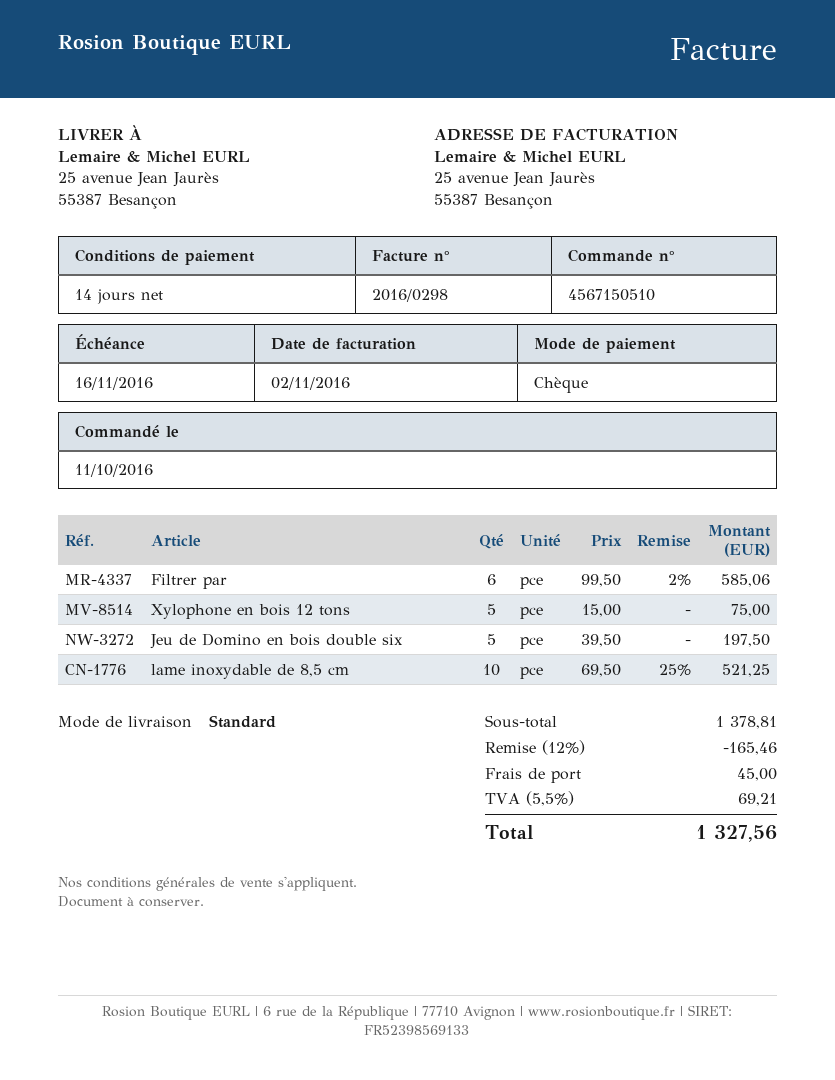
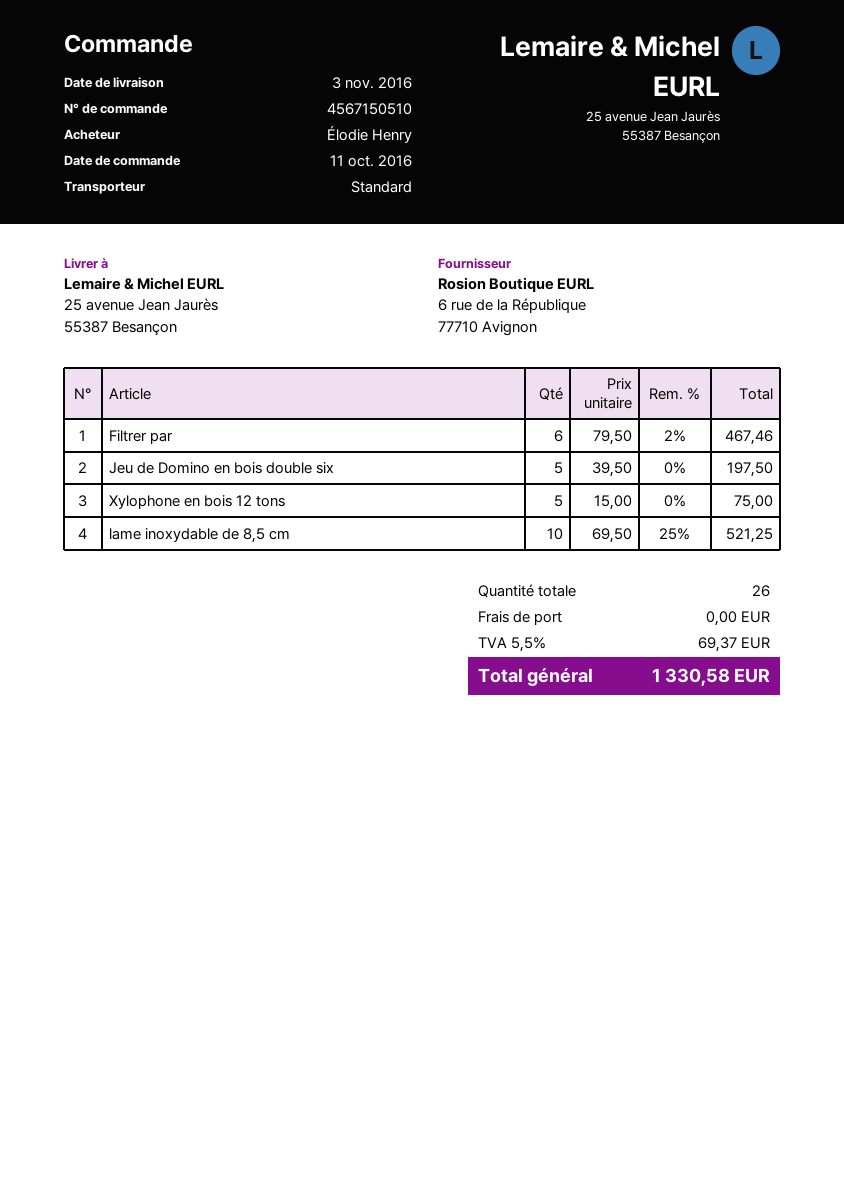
Filtrer par: 6 x 99.50 - 2% = 585.06 -> 6 x 79.50 - 2% = 467.46
discount: 12% = 165.46 -> none
shipping: 45.00 -> 0.00
tax: 5.5% = 69.21 -> 5.5% = 69.37
total: 1327.56 -> 1330.58

